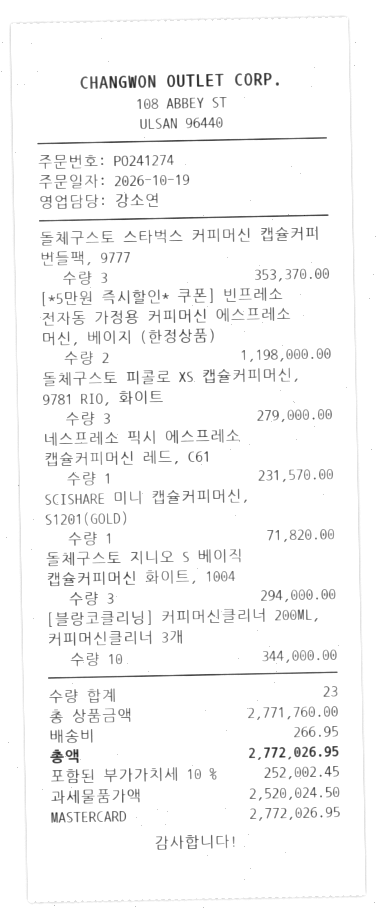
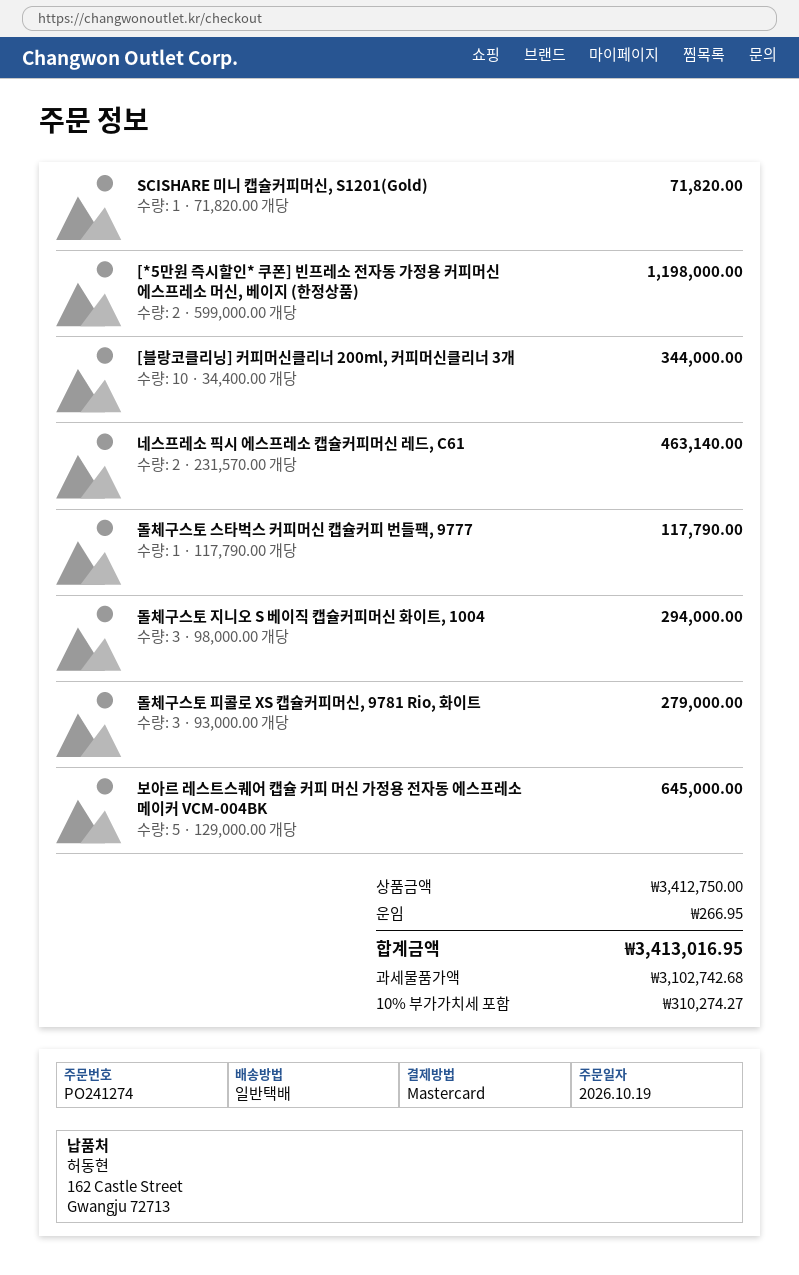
돌체구스토 스타벅스 커피머신 캡슐커피 번들팩, 9777: 3 for 353370.00 -> 1 for 117790.00
네스프레소 픽시 에스프레소 캡슐커피머신 레드, C61: 1 for 231570.00 -> 2 for 463140.00
보아르 레스트스퀘어 캡슐 커피 머신 가정용 전자동 에스프레소 메이커 VCM-004BK: none -> 5 for 645000.00
subtotal: 2771760.00 -> 3412750.00
net: 2520024.50 -> 3102742.68
tax: 10% = 252002.45 -> 10% = 310274.27
total: 2772026.95 -> 3413016.95

